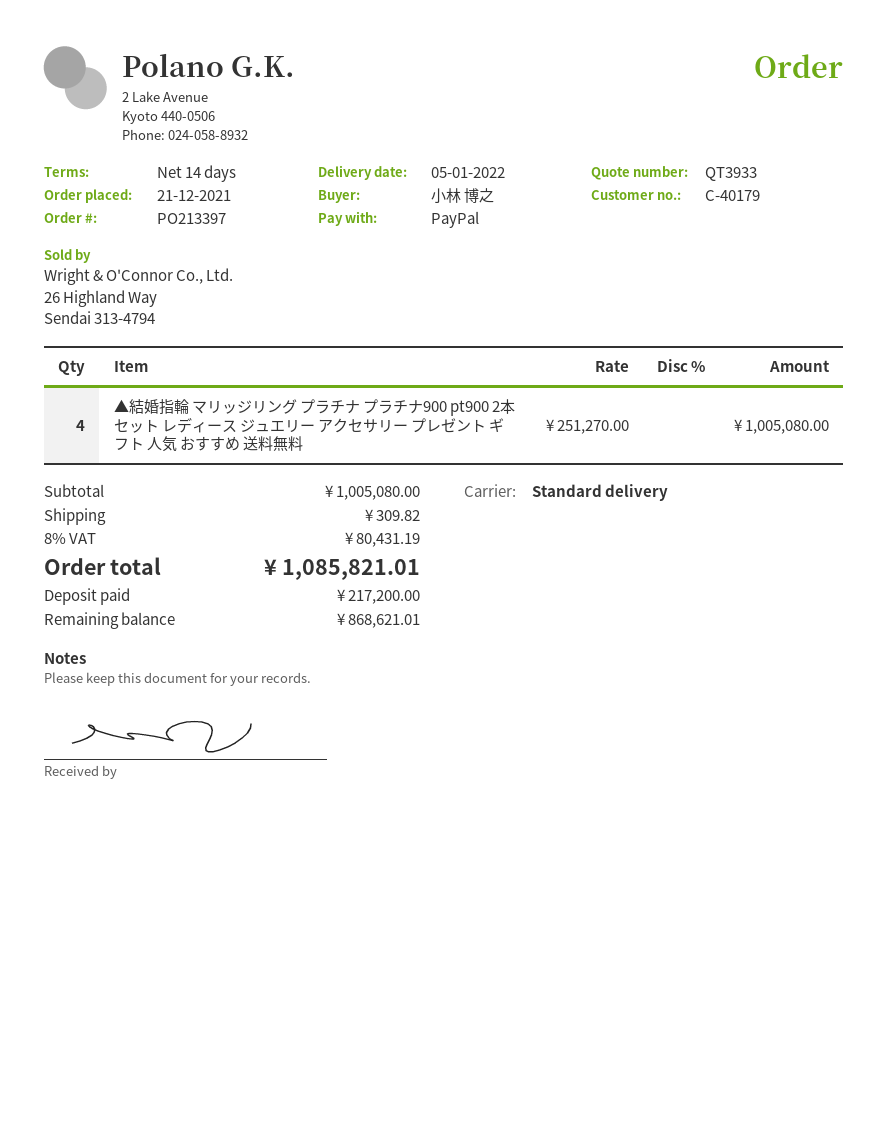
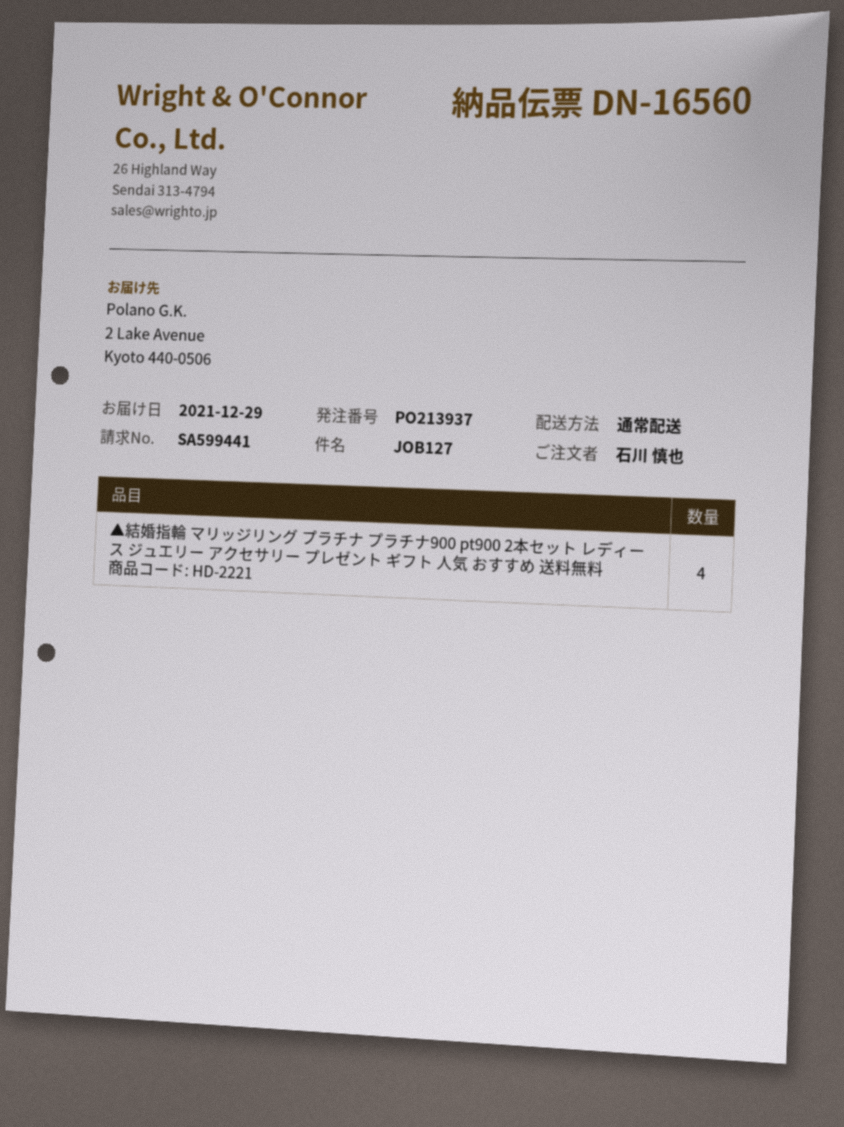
order number: PO213397 -> PO213937
delivery date: 2022-01-05 -> 2021-12-29
ordered by: 小林 博之 -> 石川 慎也

